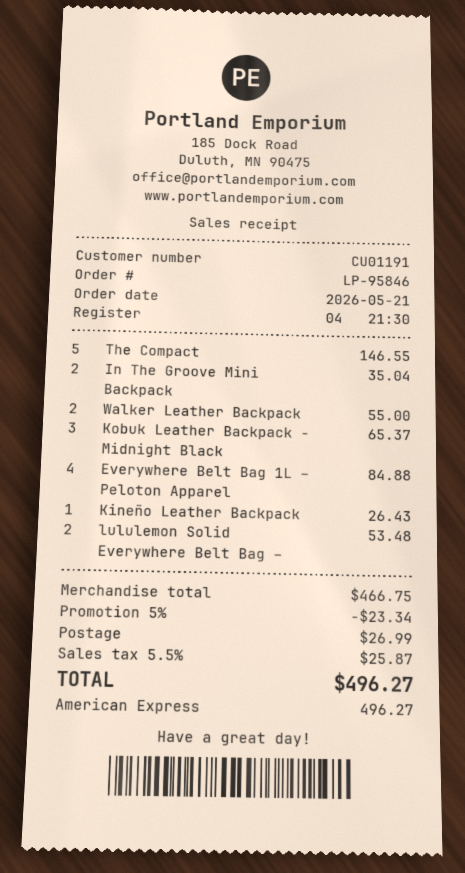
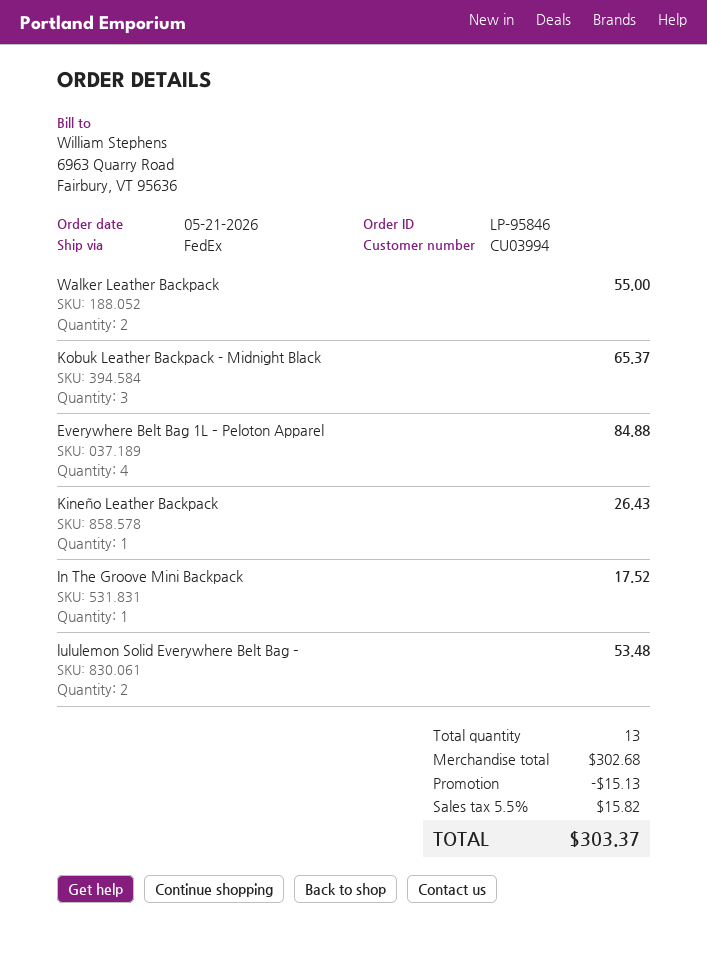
customer number: CU01191 -> CU03994
The Compact: 5 for 146.55 -> none
In The Groove Mini Backpack: 2 for 35.04 -> 1 for 17.52
subtotal: 466.75 -> 302.68
discount: 23.34 -> 15.13
shipping: 26.99 -> none
tax: 5.5% = 25.87 -> 5.5% = 15.82
total: 496.27 -> 303.37

